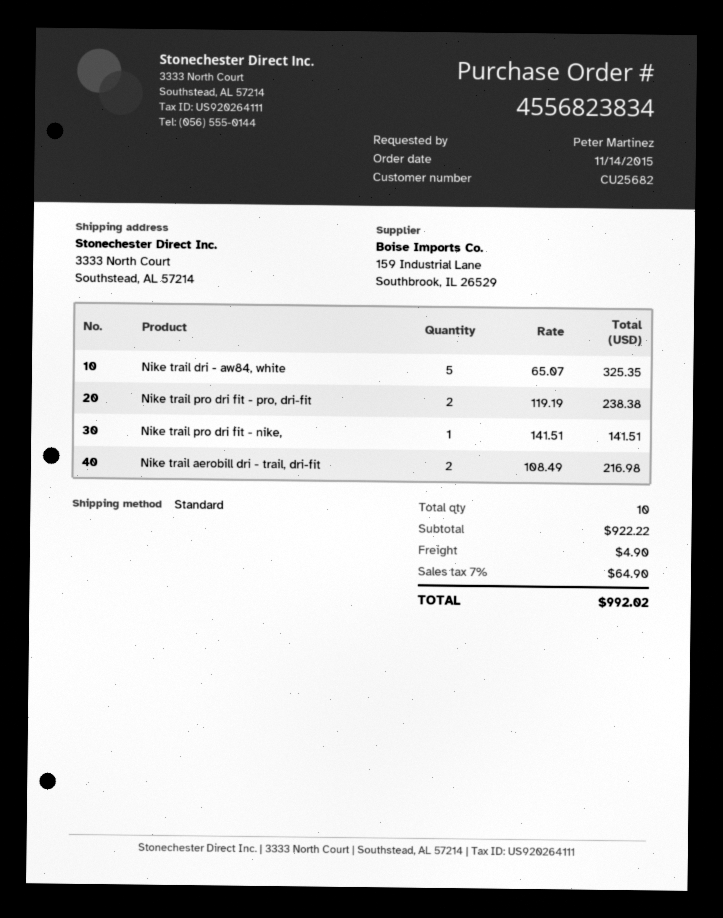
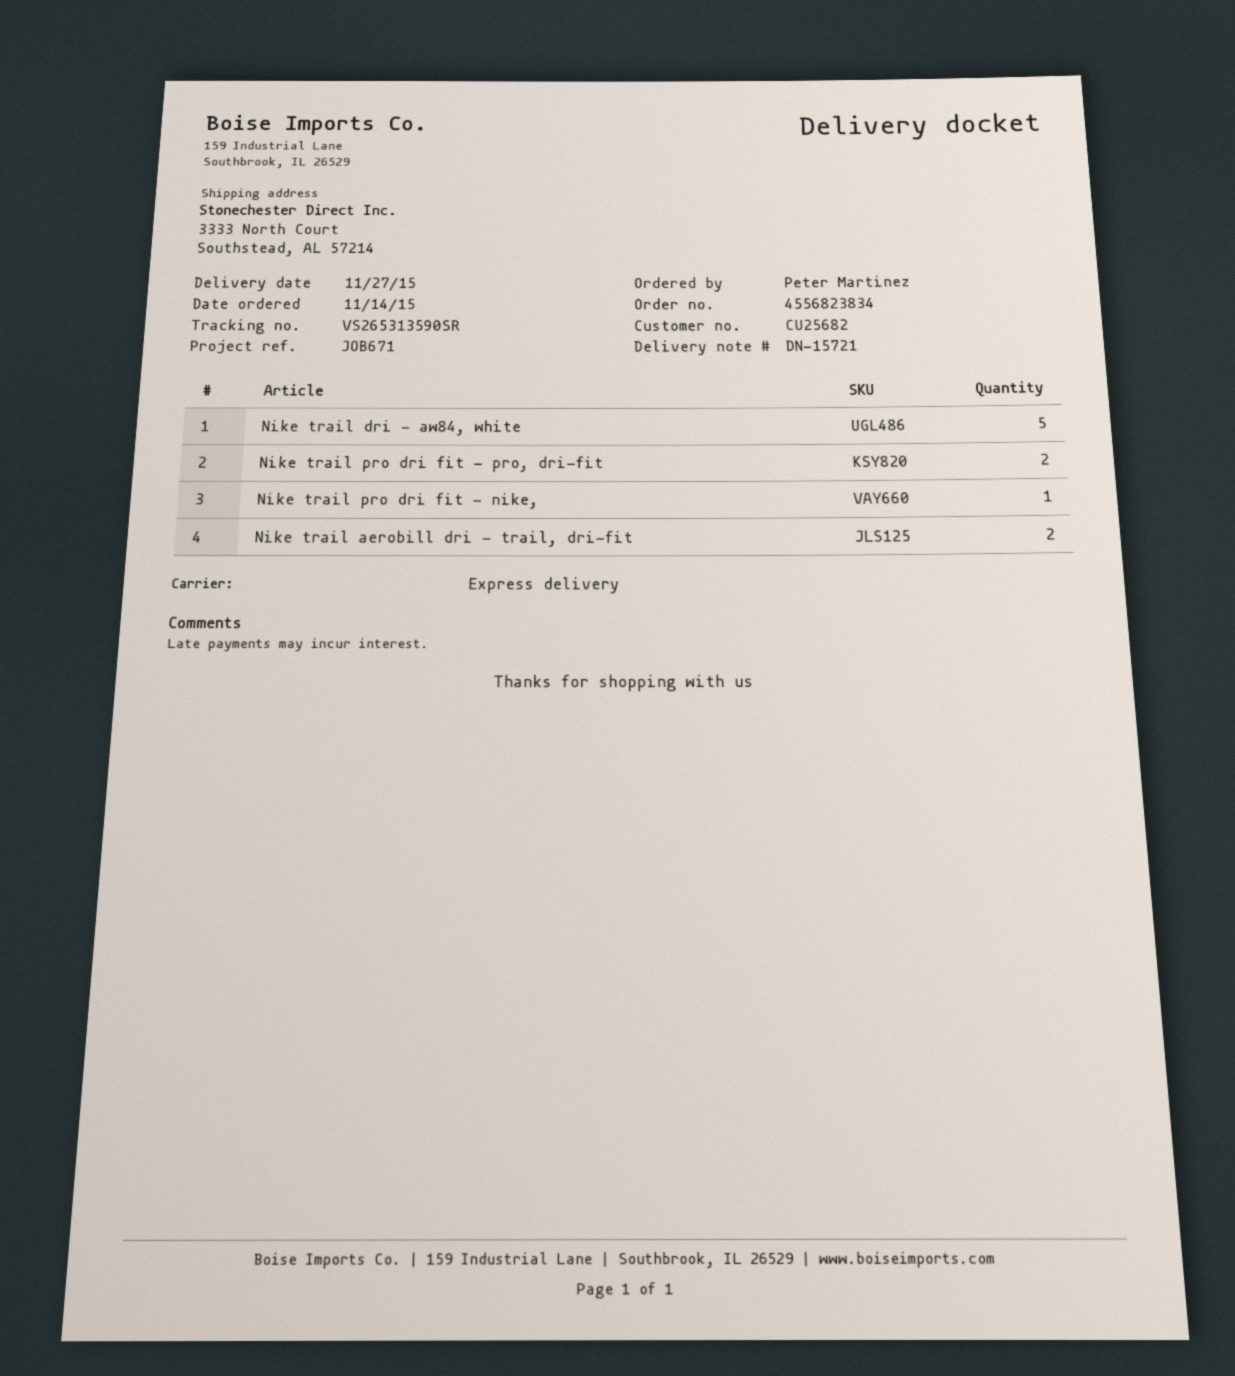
shipping method: standard -> express

